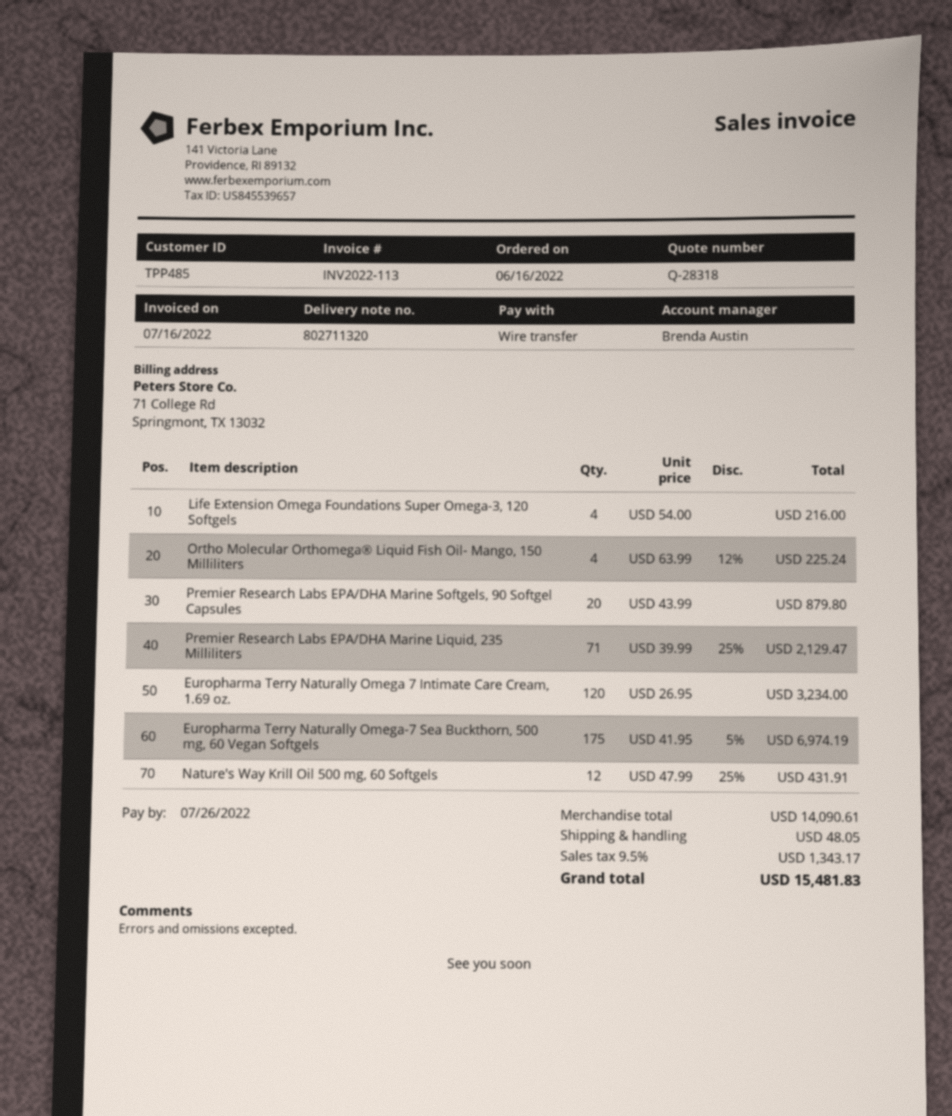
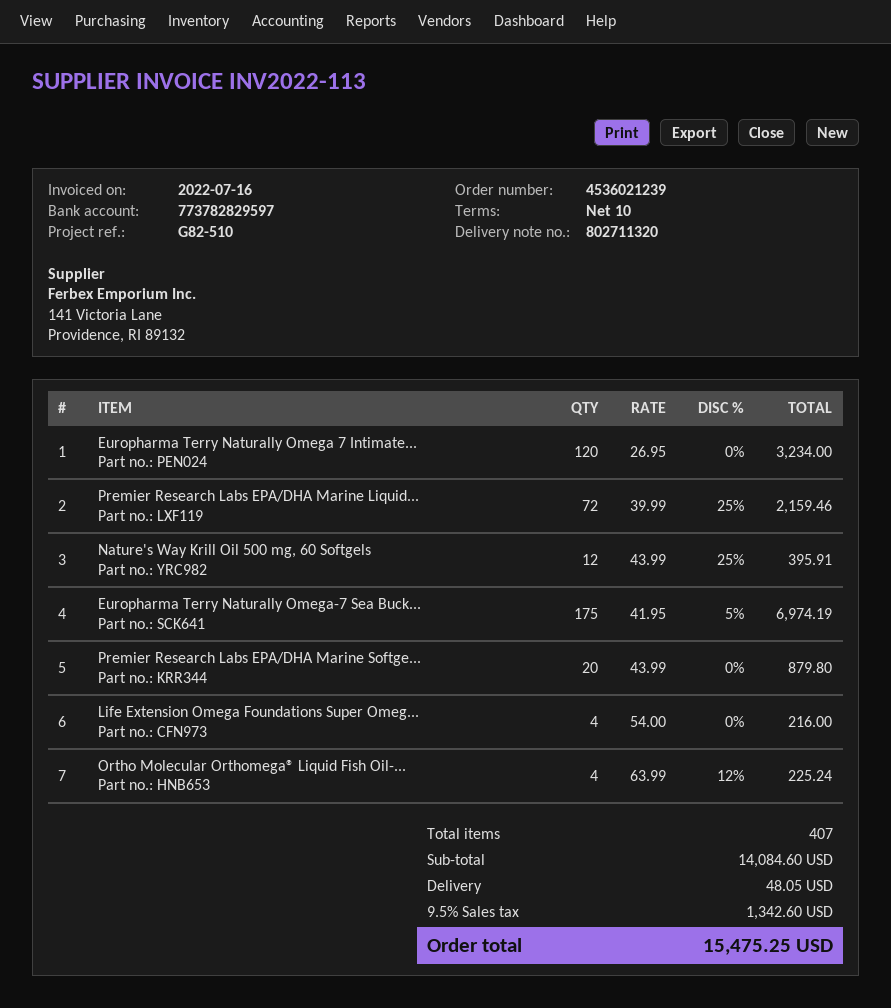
Premier Research Labs EPA/DHA Marine Liquid, 235 Milliliters: 71 x 39.99 - 25% = 2129.47 -> 72 x 39.99 - 25% = 2159.46
Nature's Way Krill Oil 500 mg, 60 Softgels: 12 x 47.99 - 25% = 431.91 -> 12 x 43.99 - 25% = 395.91
subtotal: 14090.61 -> 14084.60
tax: 9.5% = 1343.17 -> 9.5% = 1342.60
total: 15481.83 -> 15475.25

